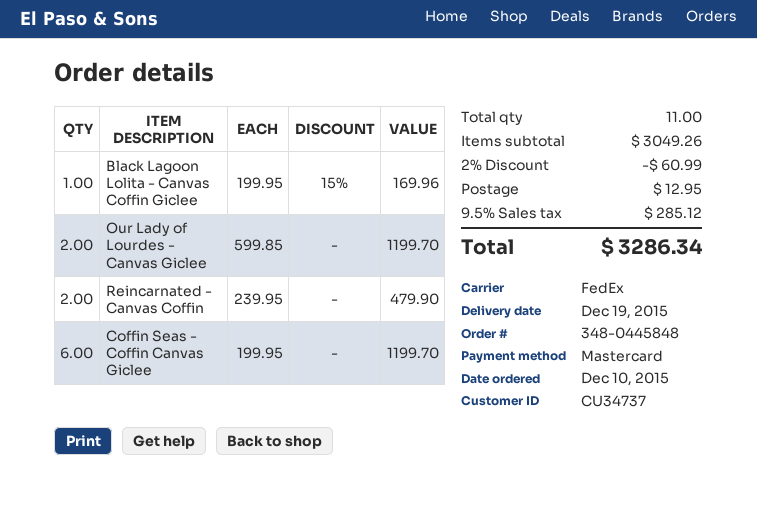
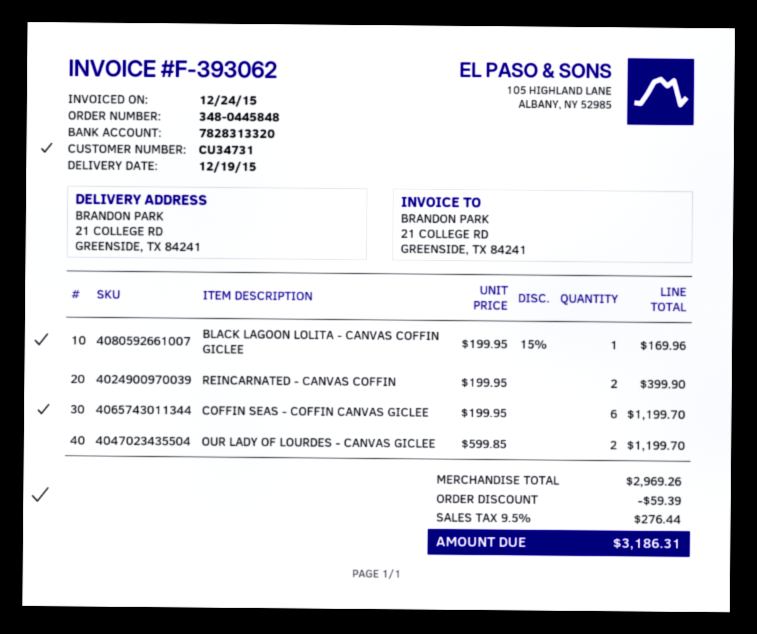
customer number: CU34737 -> CU34731
Reincarnated - Canvas Coffin: 2 x 239.95 = 479.90 -> 2 x 199.95 = 399.90
subtotal: 3049.26 -> 2969.26
discount: 60.99 -> 59.39
shipping: 12.95 -> none
tax: 9.5% = 285.12 -> 9.5% = 276.44
total: 3286.34 -> 3186.31

